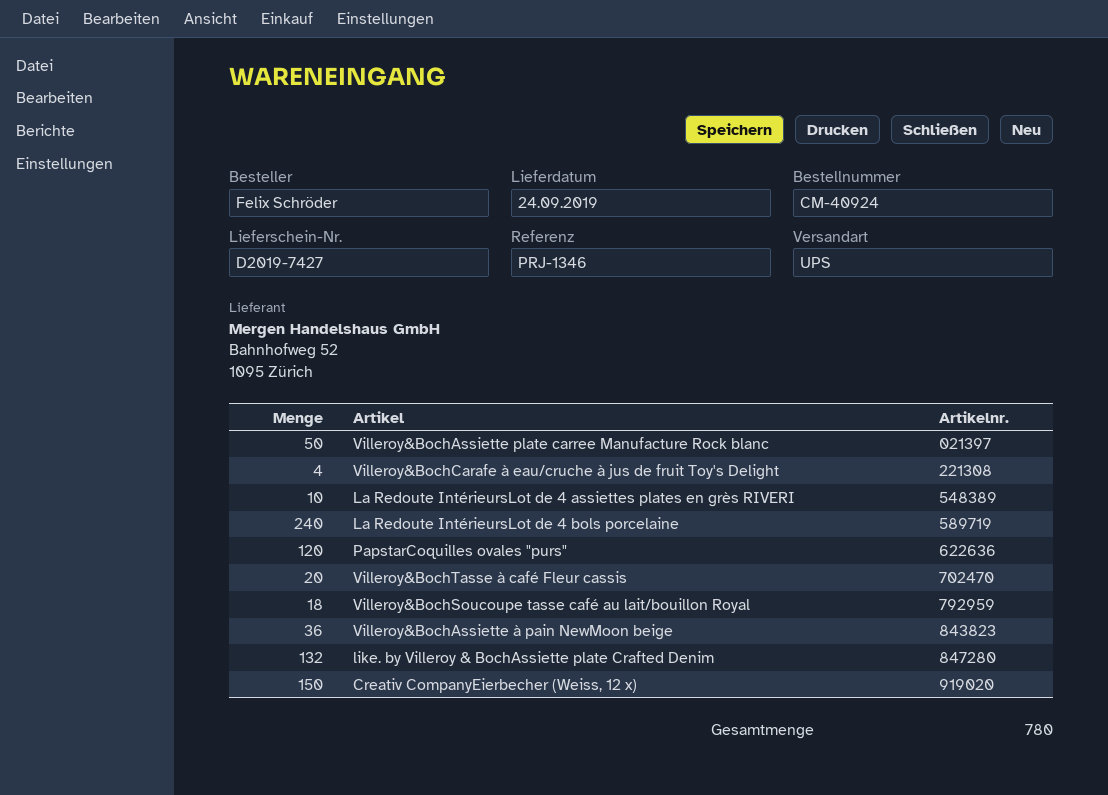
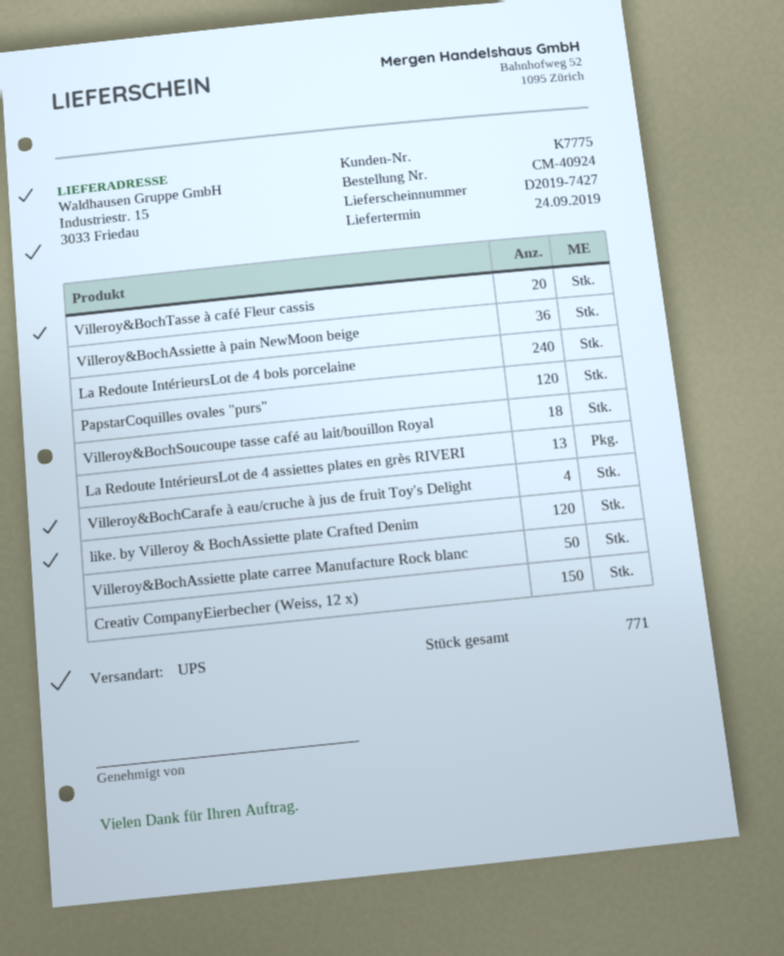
La Redoute IntérieursLot de 4 assiettes plates en grès RIVERI: 10 -> 13
like. by Villeroy & BochAssiette plate Crafted Denim: 132 -> 120
total quantity: 780 -> 771

